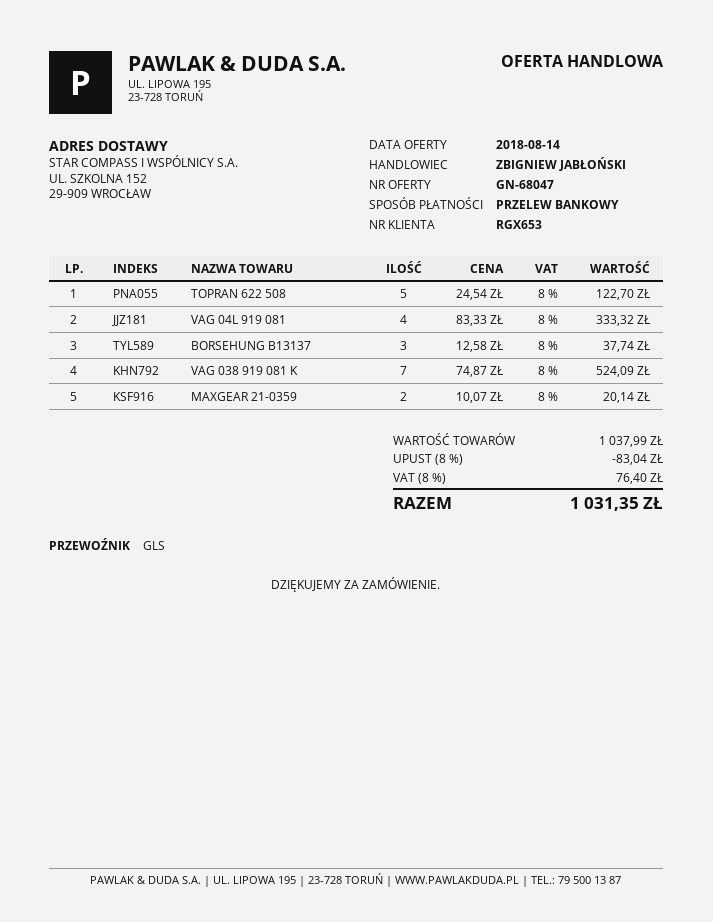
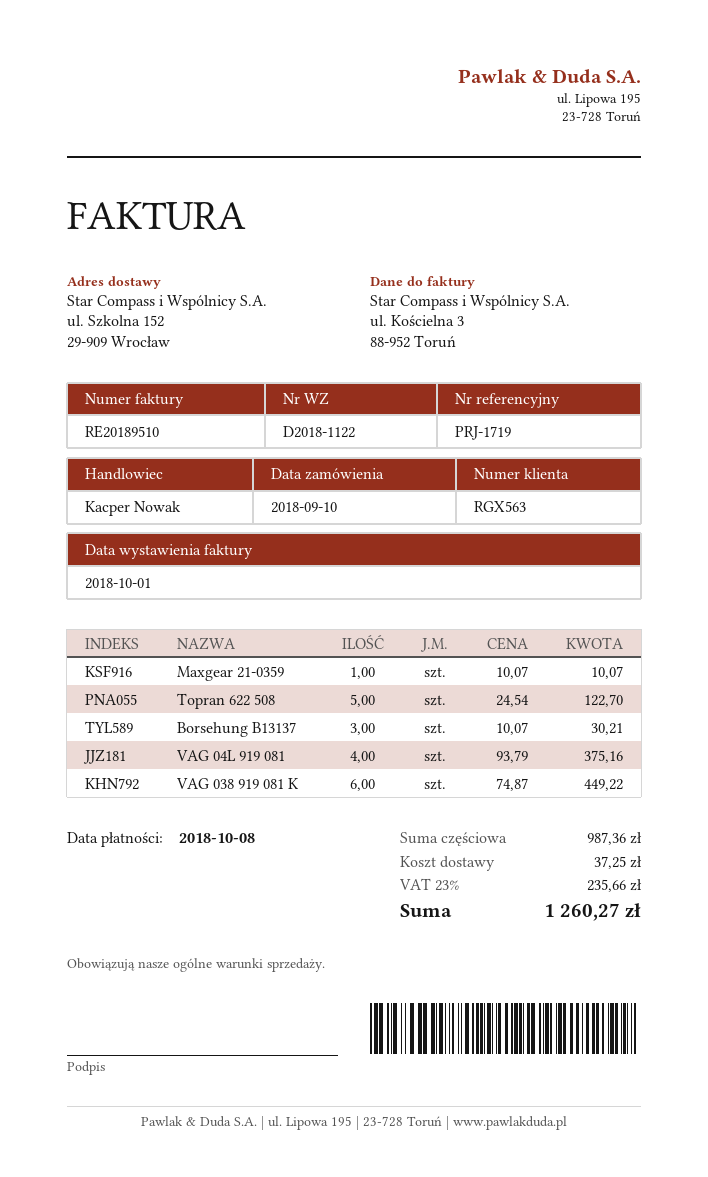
customer number: RGX653 -> RGX563
sales rep: ZBIGNIEW JABŁOŃSKI -> Kacper Nowak
VAG 04L 919 081: 4 x 83.33 = 333.32 -> 4 x 93.79 = 375.16
BORSEHUNG B13137: 3 x 12.58 = 37.74 -> 3 x 10.07 = 30.21
VAG 038 919 081 K: 7 x 74.87 = 524.09 -> 6 x 74.87 = 449.22
MAXGEAR 21-0359: 2 x 10.07 = 20.14 -> 1 x 10.07 = 10.07
subtotal: 1037.99 -> 987.36
discount: 8% = 83.04 -> none
shipping: none -> 37.25
tax: 8% = 76.40 -> 23% = 235.66
total: 1031.35 -> 1260.27

